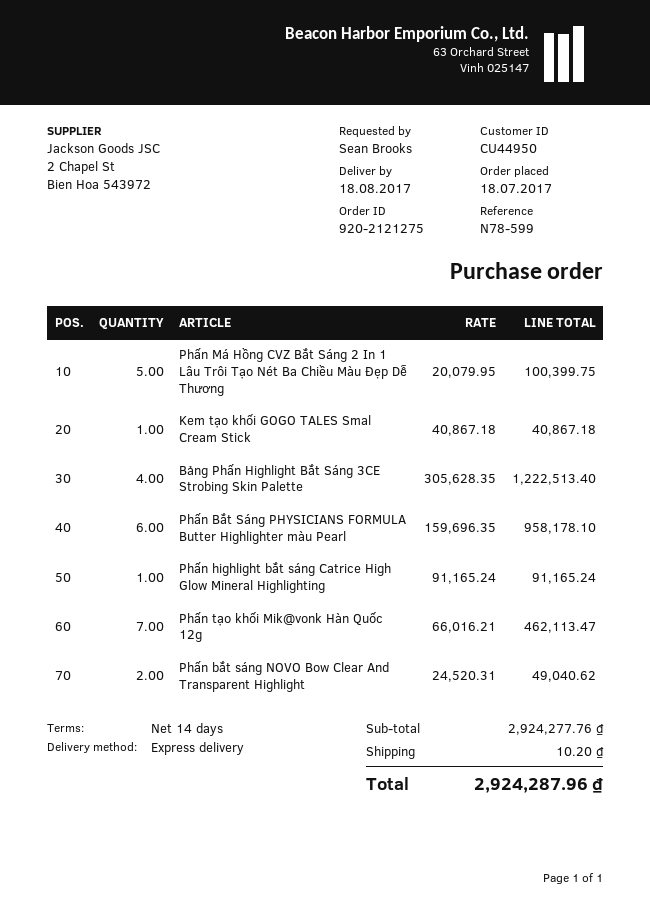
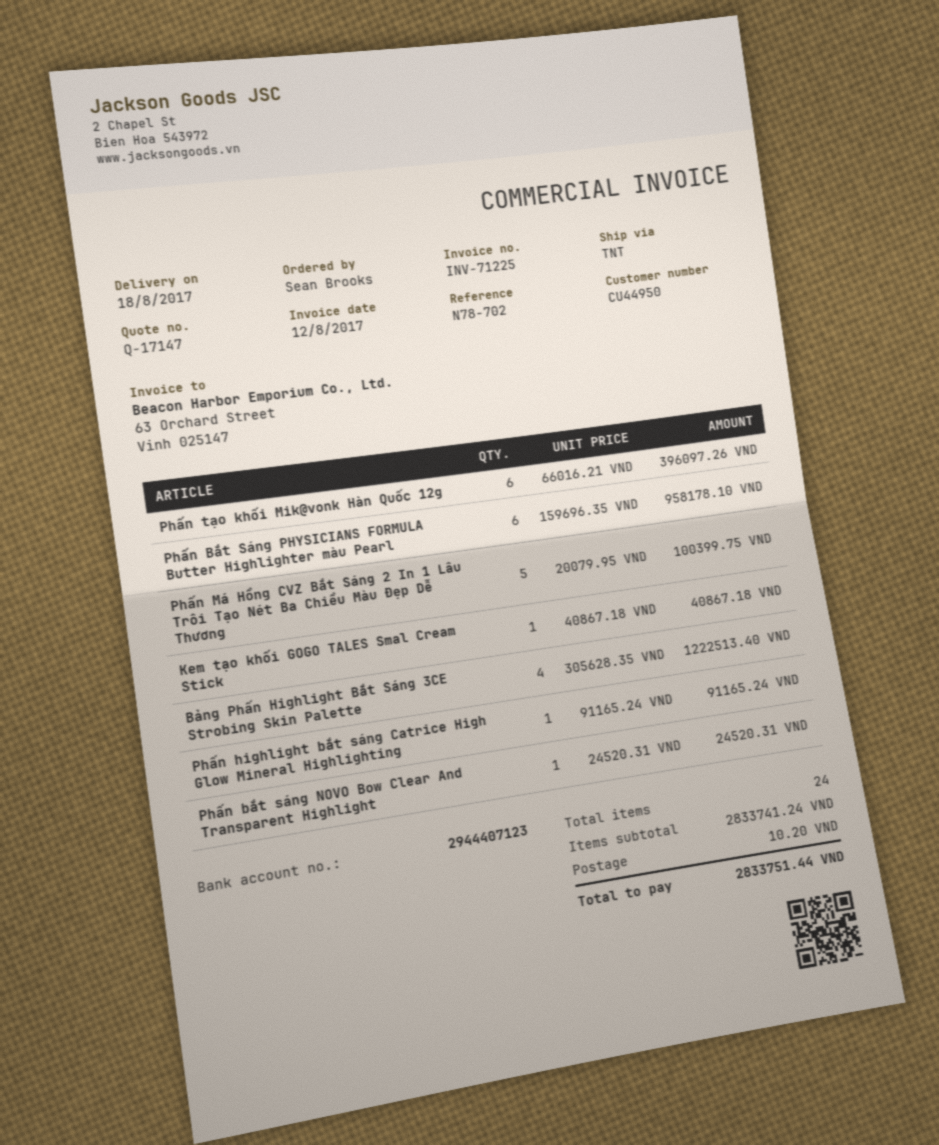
reference: N78-599 -> N78-702
shipping method: express -> TNT
Phấn tạo khối Mik@vonk Hàn Quốc 12g: 7 x 66016.21 = 462113.47 -> 6 x 66016.21 = 396097.26
Phấn bắt sáng NOVO Bow Clear And Transparent Highlight: 2 x 24520.31 = 49040.62 -> 1 x 24520.31 = 24520.31
subtotal: 2924277.76 -> 2833741.24
total: 2924287.96 -> 2833751.44

